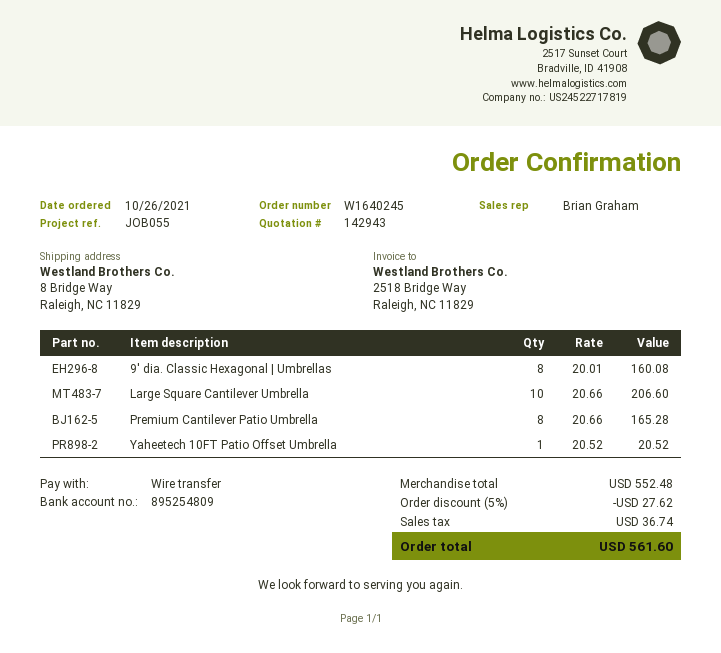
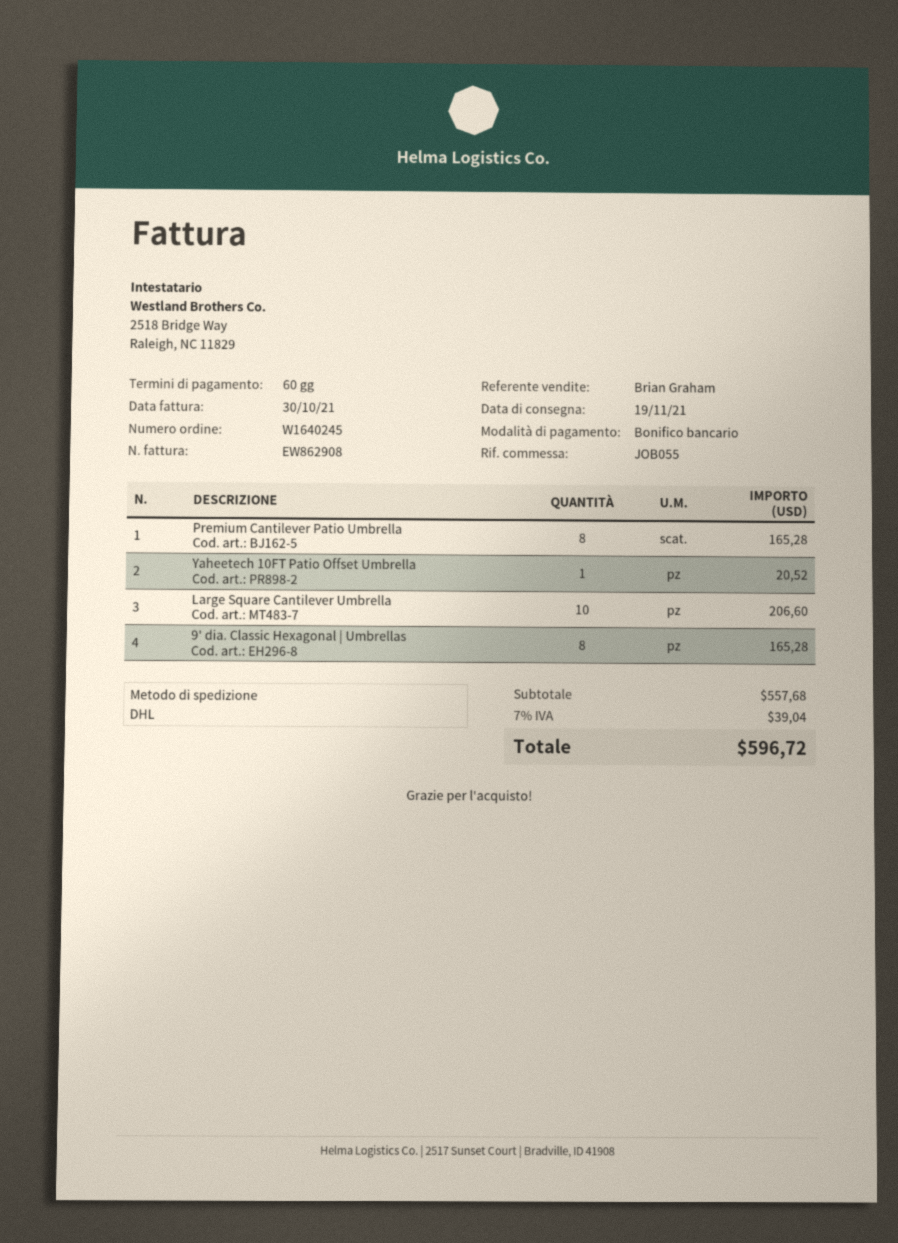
9' dia. Classic Hexagonal | Umbrellas: 8 for 160.08 -> 8 for 165.28
subtotal: 552.48 -> 557.68
discount: 5% = 27.62 -> none
tax: 36.74 -> 39.04
total: 561.60 -> 596.72

